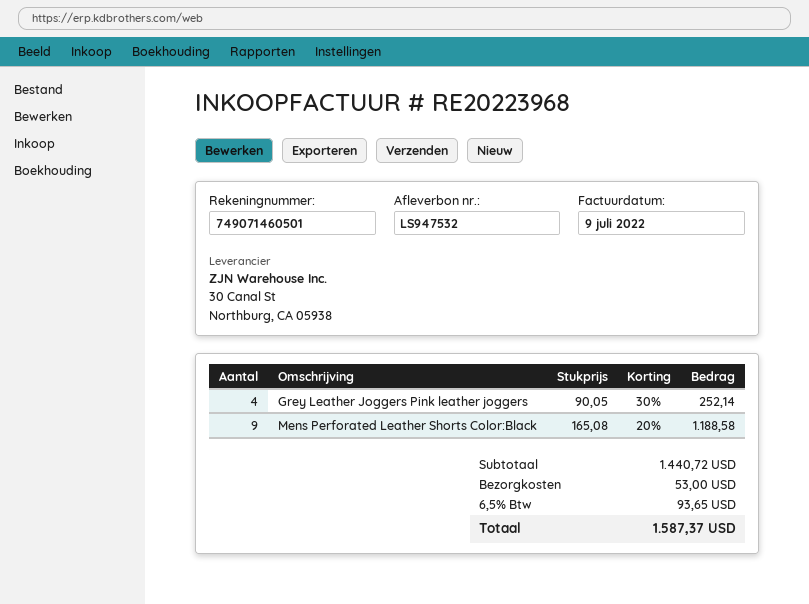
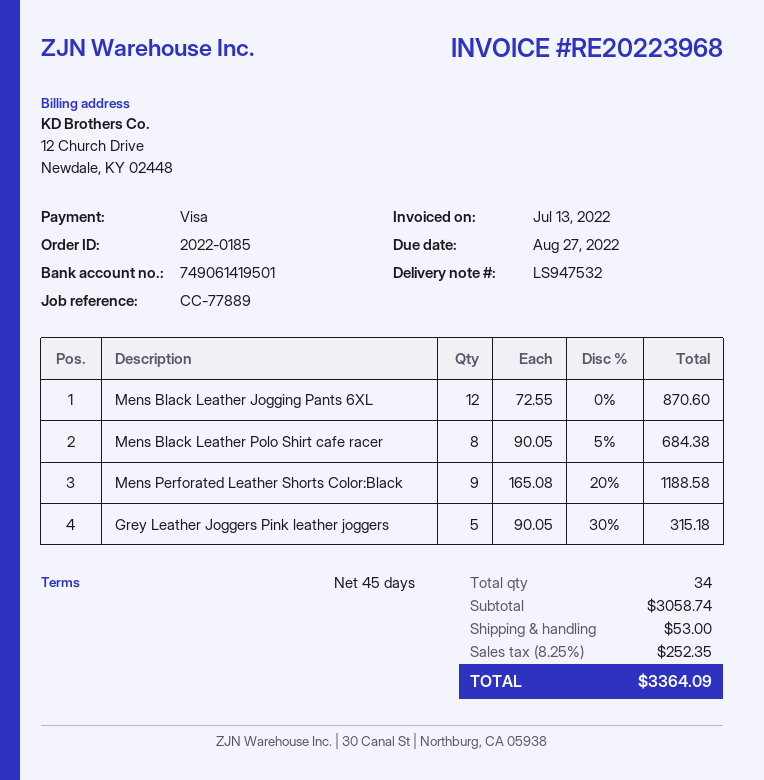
invoice date: 2022-07-09 -> 2022-07-13
bank account: 749071460501 -> 749061419501
Grey Leather Joggers Pink leather joggers: 4 x 90.05 - 30% = 252.14 -> 5 x 90.05 - 30% = 315.18
Mens Black Leather Jogging Pants 6XL: none -> 12 x 72.55 = 870.60
Mens Black Leather Polo Shirt cafe racer: none -> 8 x 90.05 - 5% = 684.38
subtotal: 1440.72 -> 3058.74
tax: 6.5% = 93.65 -> 8.25% = 252.35
total: 1587.37 -> 3364.09

